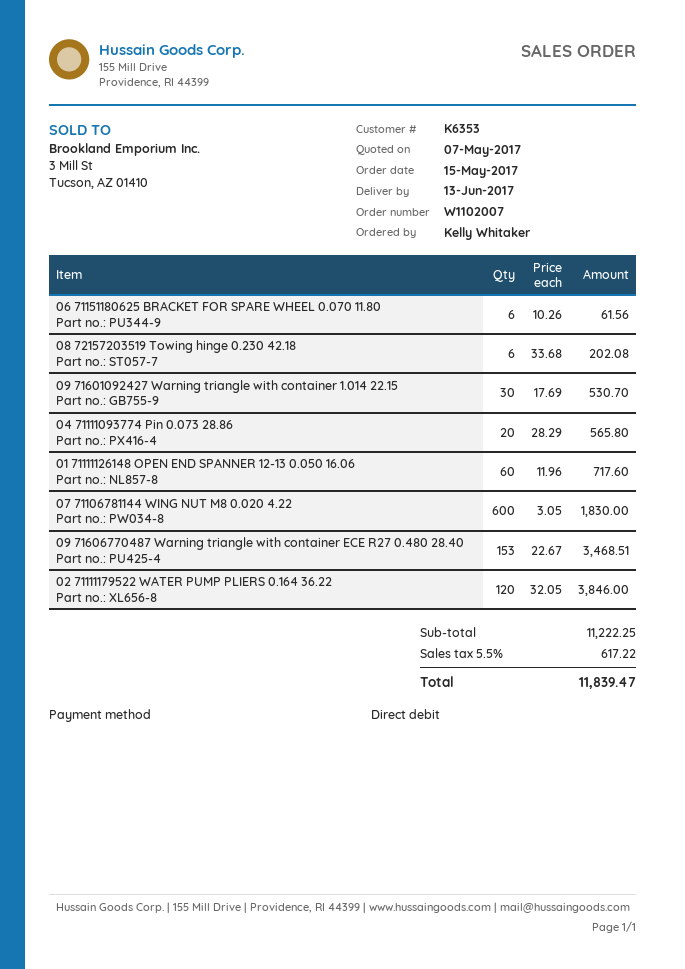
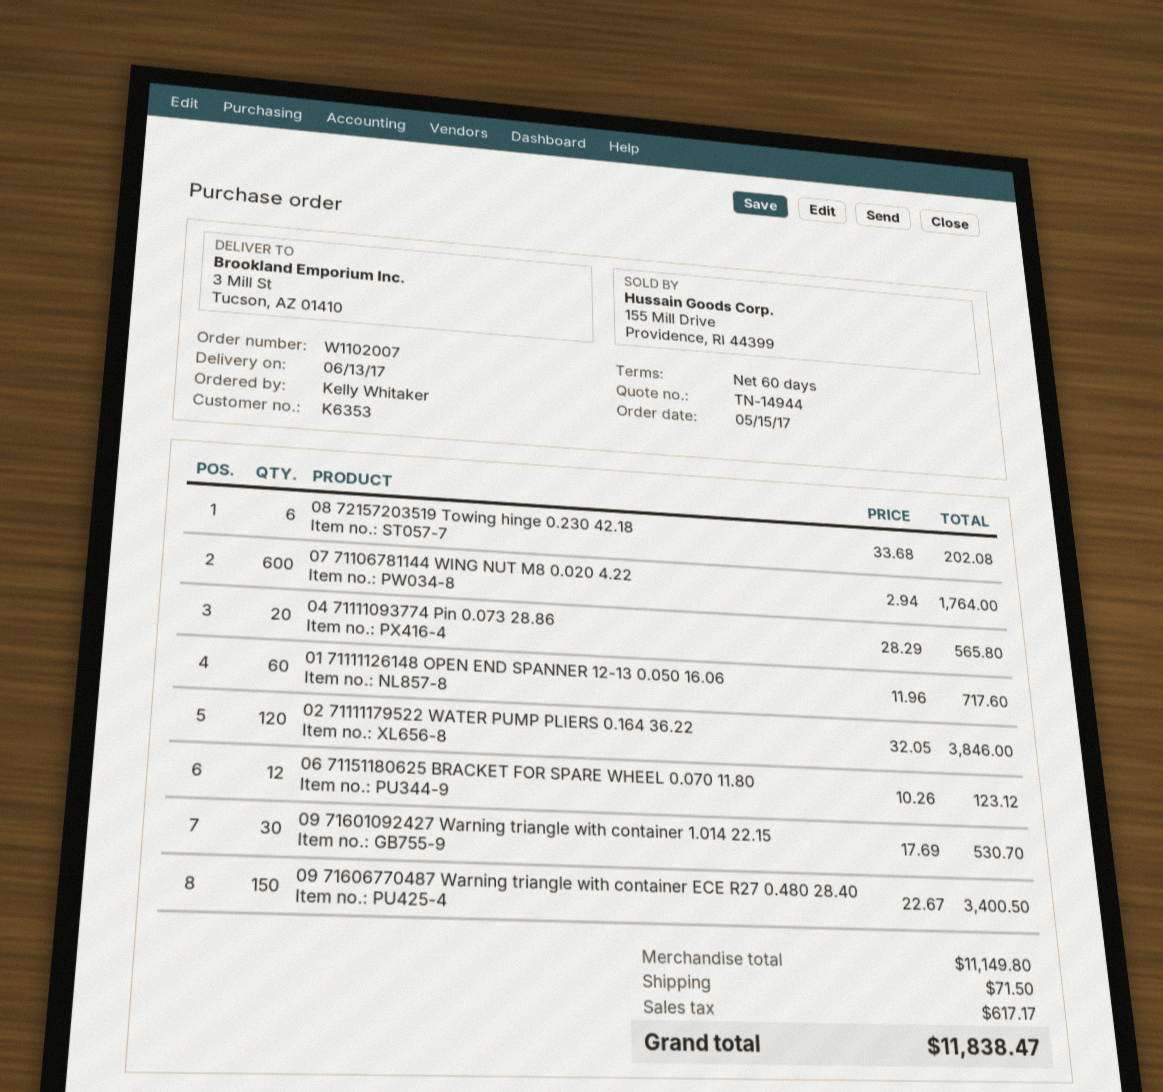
06 71151180625 BRACKET FOR SPARE WHEEL 0.070 11.80: 6 x 10.26 = 61.56 -> 12 x 10.26 = 123.12
07 71106781144 WING NUT M8 0.020 4.22: 600 x 3.05 = 1830.00 -> 600 x 2.94 = 1764.00
09 71606770487 Warning triangle with container ECE R27 0.480 28.40: 153 x 22.67 = 3468.51 -> 150 x 22.67 = 3400.50
subtotal: 11222.25 -> 11149.80
shipping: none -> 71.50
tax: 617.22 -> 617.17
total: 11839.47 -> 11838.47

